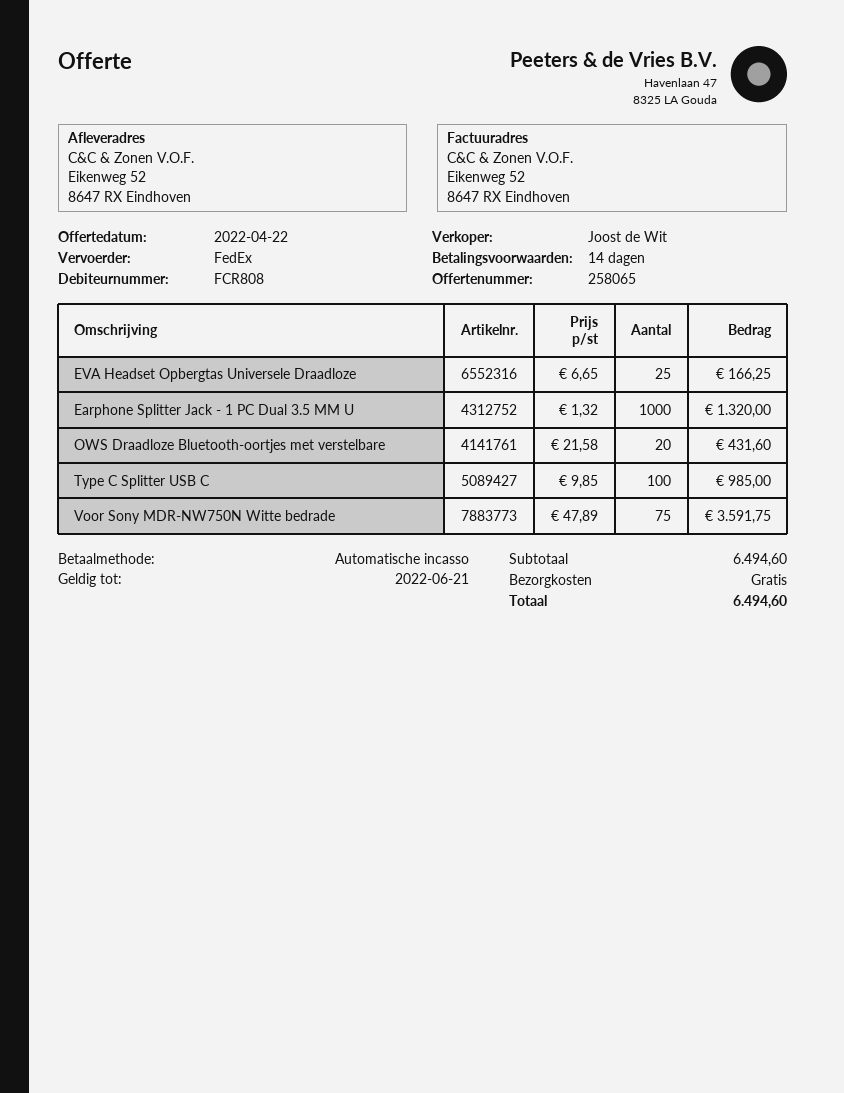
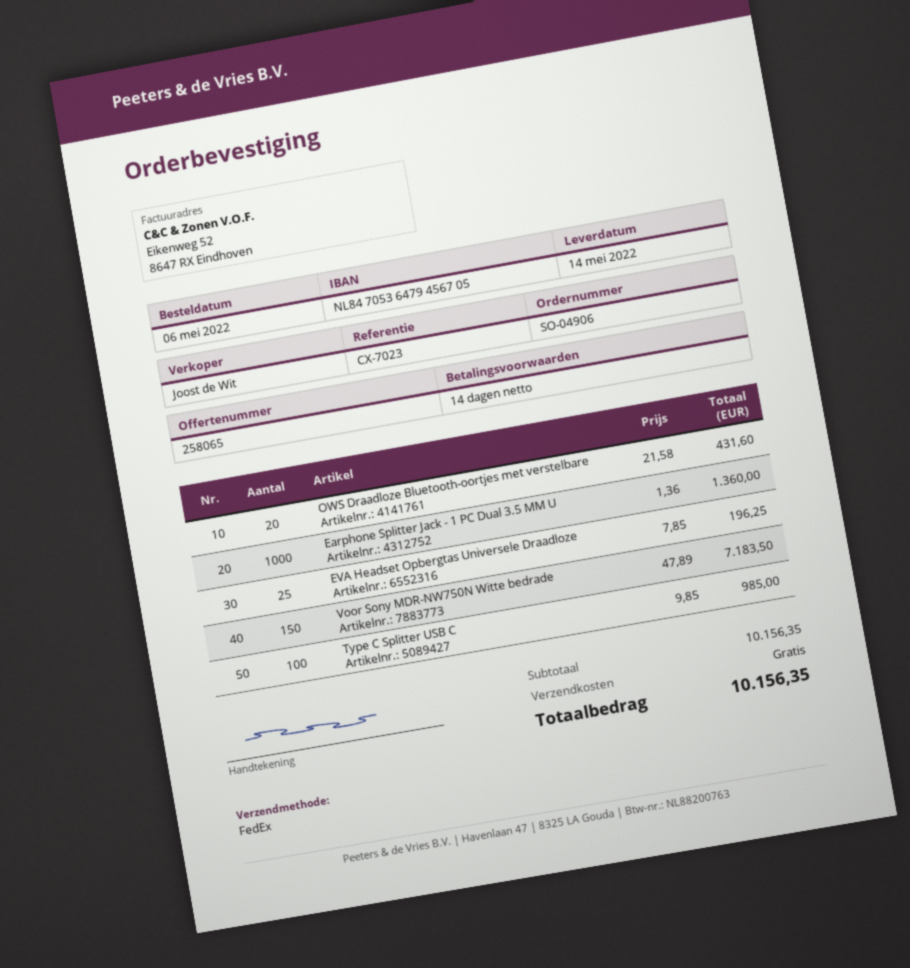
EVA Headset Opbergtas Universele Draadloze: 25 x 6.65 = 166.25 -> 25 x 7.85 = 196.25
Earphone Splitter Jack - 1 PC Dual 3.5 MM U: 1000 x 1.32 = 1320.00 -> 1000 x 1.36 = 1360.00
Voor Sony MDR-NW750N Witte bedrade: 75 x 47.89 = 3591.75 -> 150 x 47.89 = 7183.50
subtotal: 6494.60 -> 10156.35
total: 6494.60 -> 10156.35

